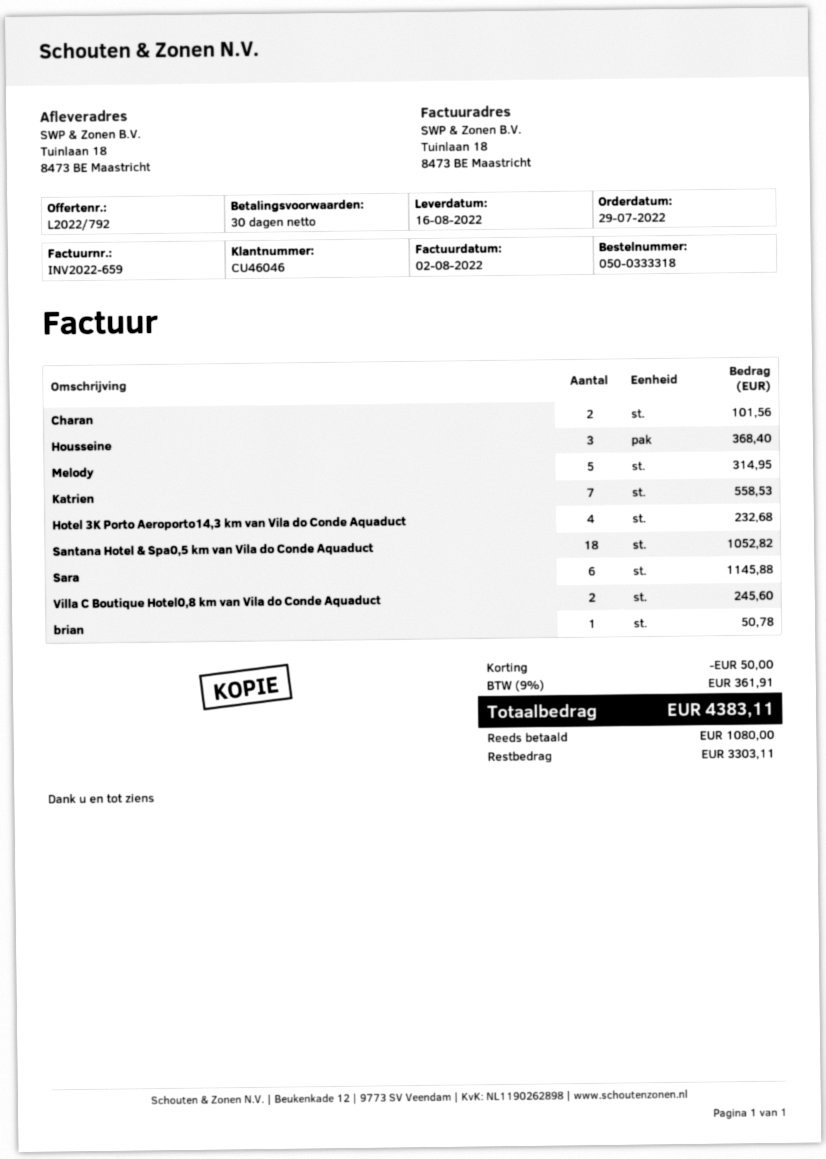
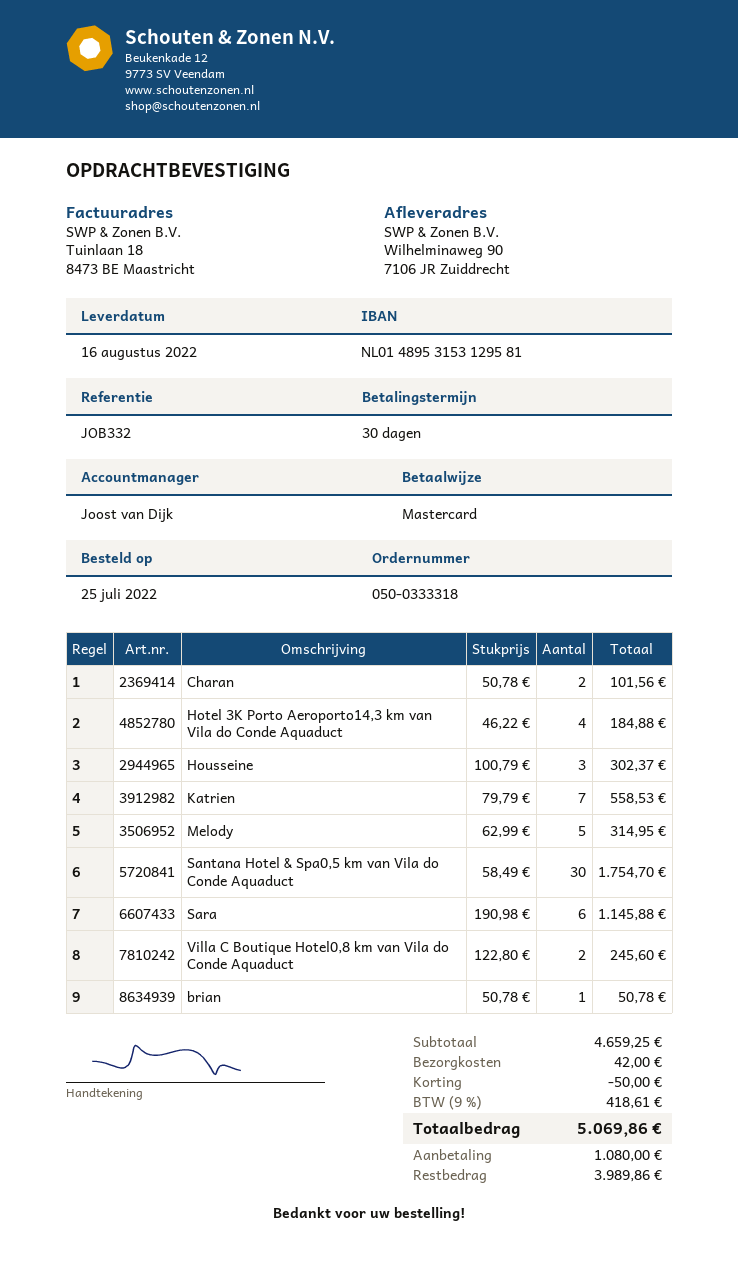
order date: 2022-07-29 -> 2022-07-25
ship to: Tuinlaan 18, 8473 BE Maastricht -> Wilhelminaweg 90, 7106 JR Zuiddrecht
Housseine: 3 for 368.40 -> 3 for 302.37
Hotel 3K Porto Aeroporto14,3 km van Vila do Conde Aquaduct: 4 for 232.68 -> 4 for 184.88
Santana Hotel & Spa0,5 km van Vila do Conde Aquaduct: 18 for 1052.82 -> 30 for 1754.70
shipping: none -> 42.00
tax: 9% = 361.91 -> 9% = 418.61
total: 4383.11 -> 5069.86
balance: 3303.11 -> 3989.86

